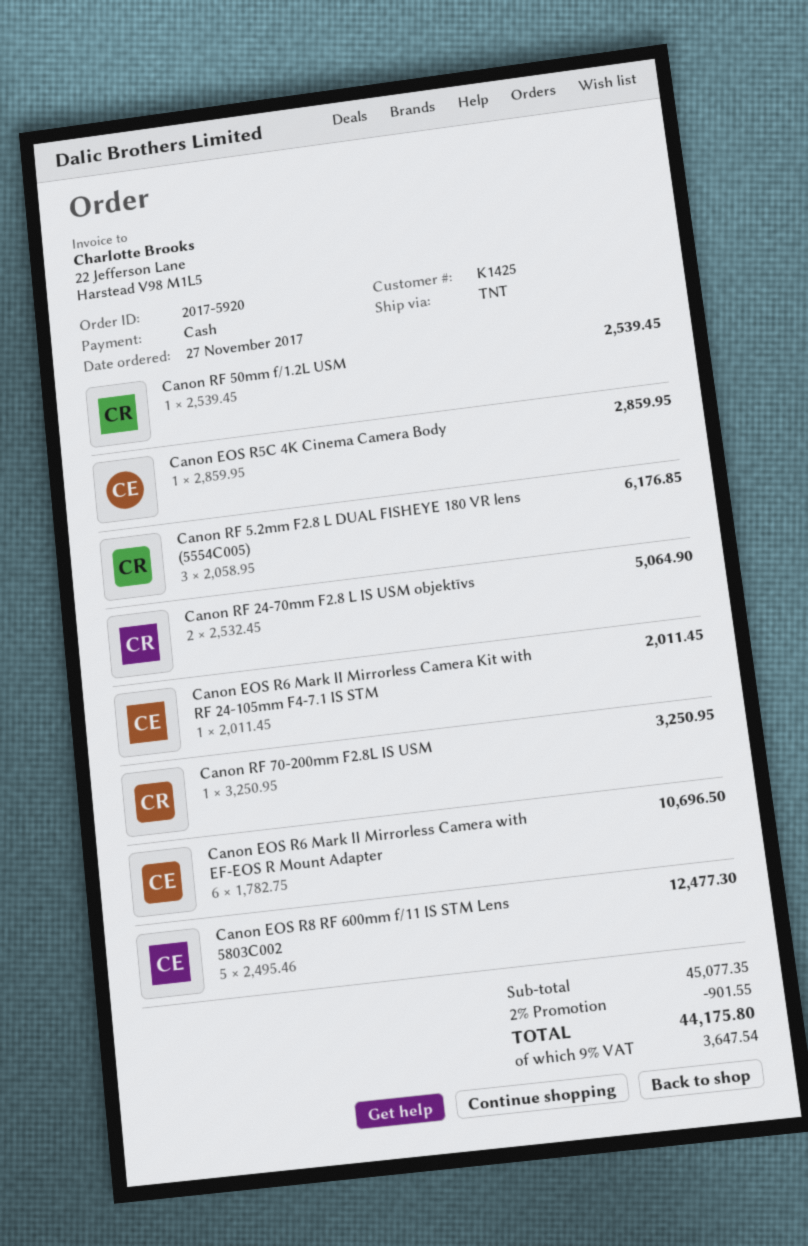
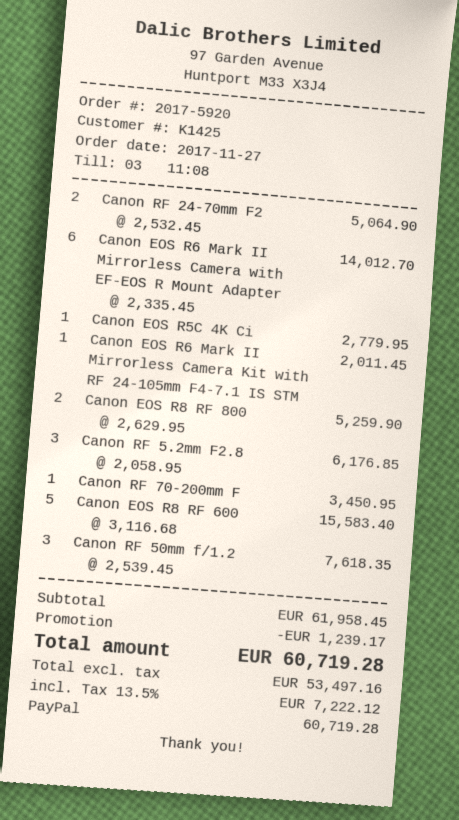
payment method: cash -> PayPal
Canon RF 50mm f/1.2L USM: 1 x 2539.45 = 2539.45 -> 3 x 2539.45 = 7618.35
Canon EOS R5C 4K Cinema Camera Body: 1 x 2859.95 = 2859.95 -> 1 x 2779.95 = 2779.95
Canon RF 70-200mm F2.8L IS USM: 1 x 3250.95 = 3250.95 -> 1 x 3450.95 = 3450.95
Canon EOS R6 Mark II Mirrorless Camera with EF-EOS R Mount Adapter: 6 x 1782.75 = 10696.50 -> 6 x 2335.45 = 14012.70
Canon EOS R8 RF 600mm f/11 IS STM Lens 5803C002: 5 x 2495.46 = 12477.30 -> 5 x 3116.68 = 15583.40
Canon EOS R8 RF 800: none -> 2 x 2629.95 = 5259.90
subtotal: 45077.35 -> 61958.45
discount: 901.55 -> 1239.17
tax: 9% = 3647.54 -> 13.5% = 7222.12
total: 44175.80 -> 60719.28

